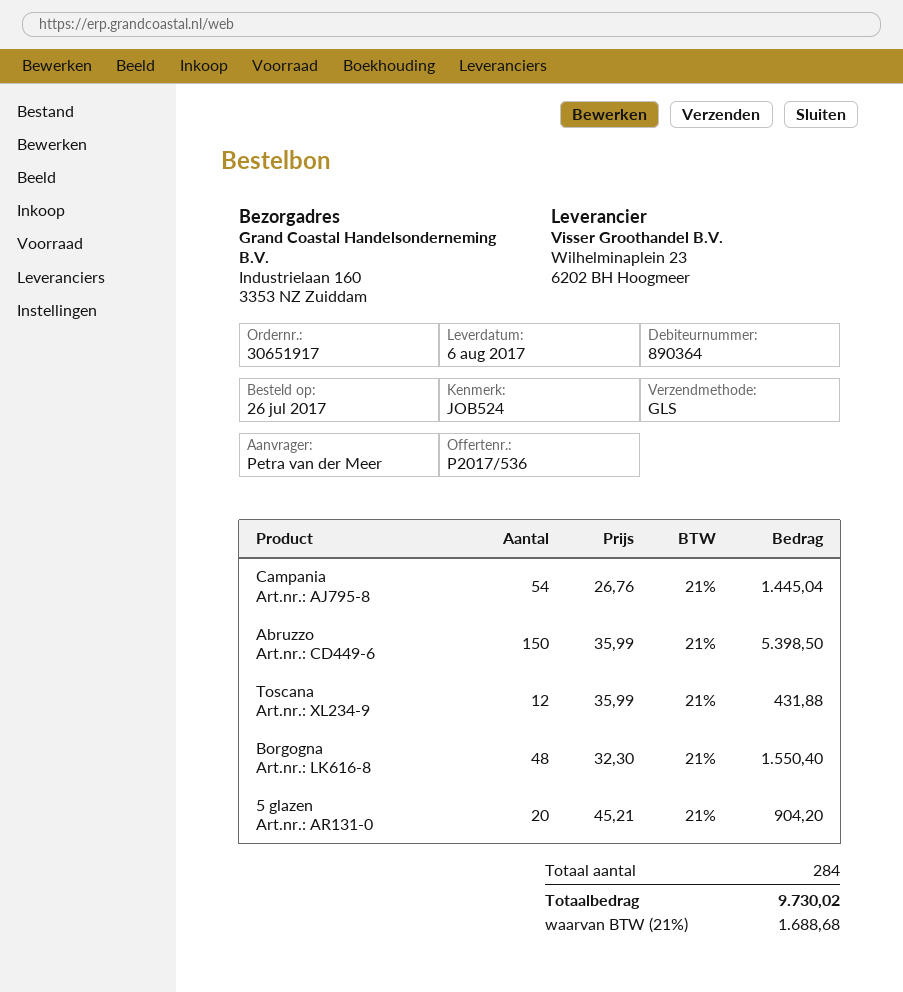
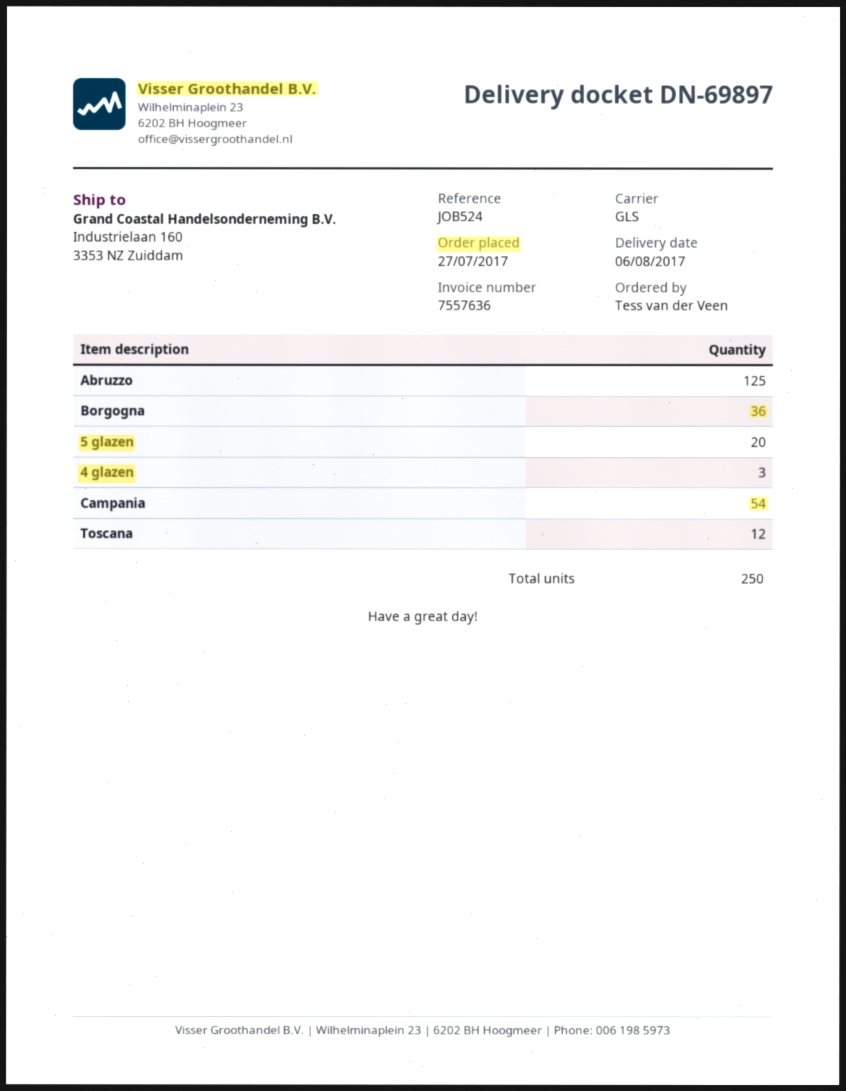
order date: 2017-07-26 -> 2017-07-27
ordered by: Petra van der Meer -> Tess van der Veen
Abruzzo: 150 -> 125
Borgogna: 48 -> 36
4 glazen: none -> 3
total quantity: 284 -> 250

